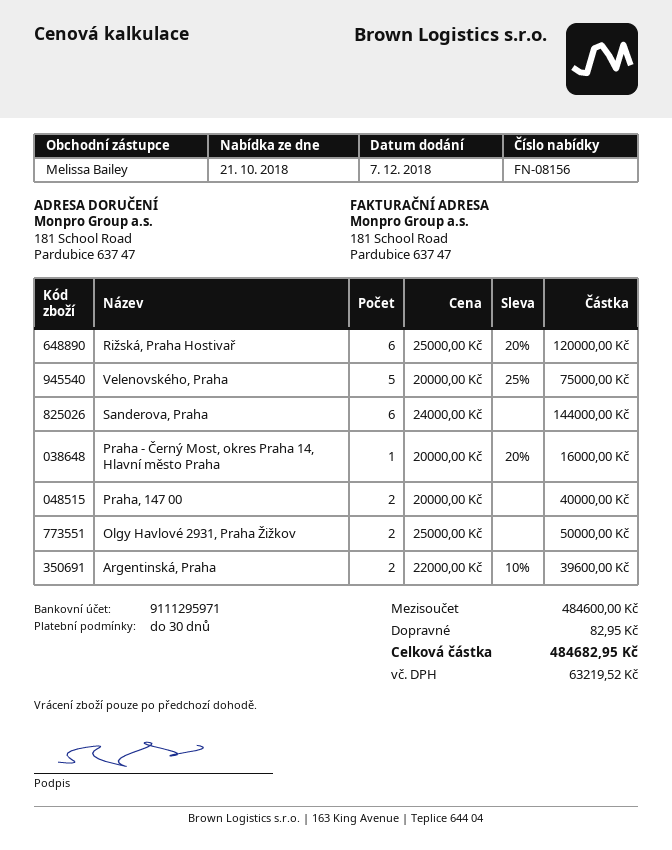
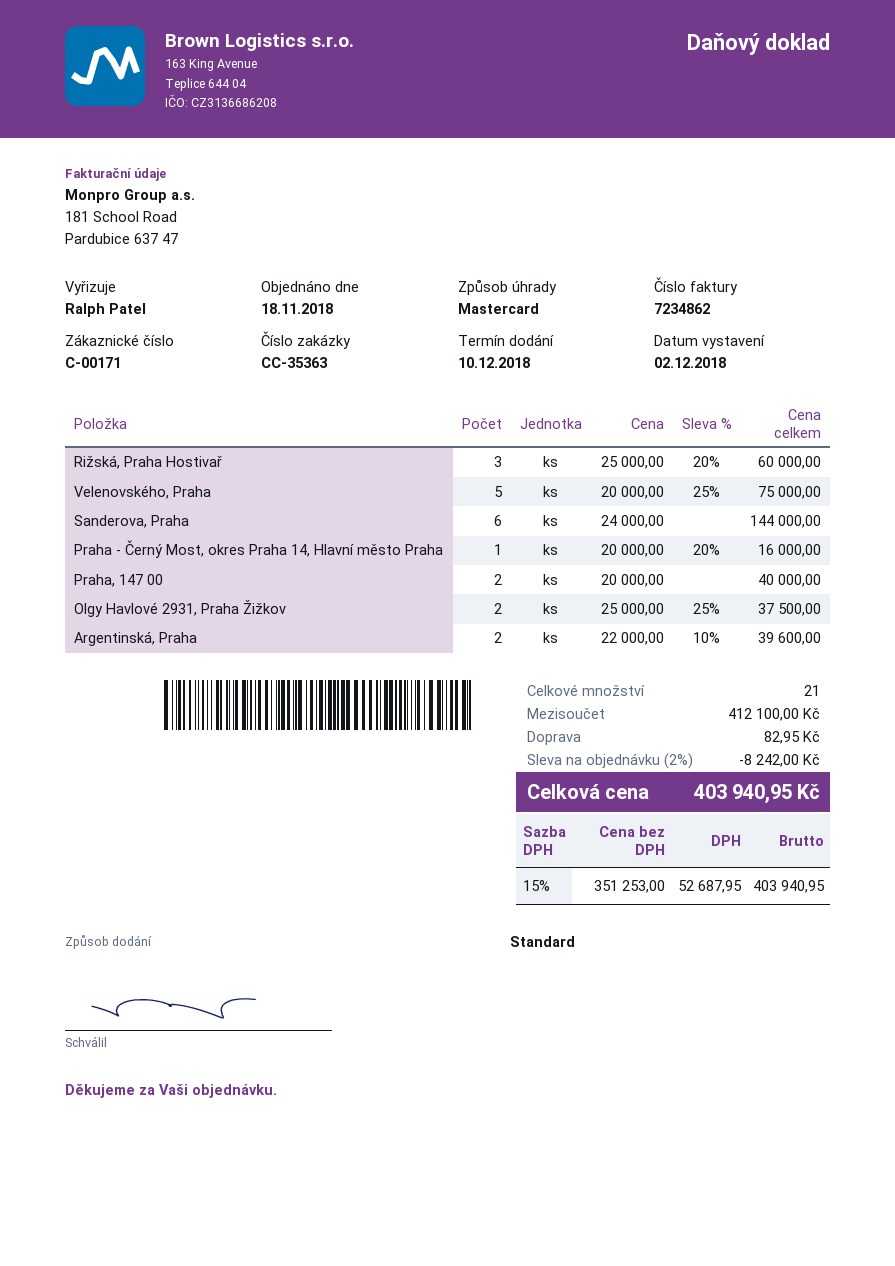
delivery date: 2018-12-07 -> 2018-12-10
sales rep: Melissa Bailey -> Ralph Patel
Rižská, Praha Hostivař: 6 x 25000.00 - 20% = 120000.00 -> 3 x 25000.00 - 20% = 60000.00
Olgy Havlové 2931, Praha Žižkov: 2 x 25000.00 = 50000.00 -> 2 x 25000.00 - 25% = 37500.00
subtotal: 484600.00 -> 412100.00
discount: none -> 2% = 8242.00
tax: 63219.52 -> 52687.95
total: 484682.95 -> 403940.95

